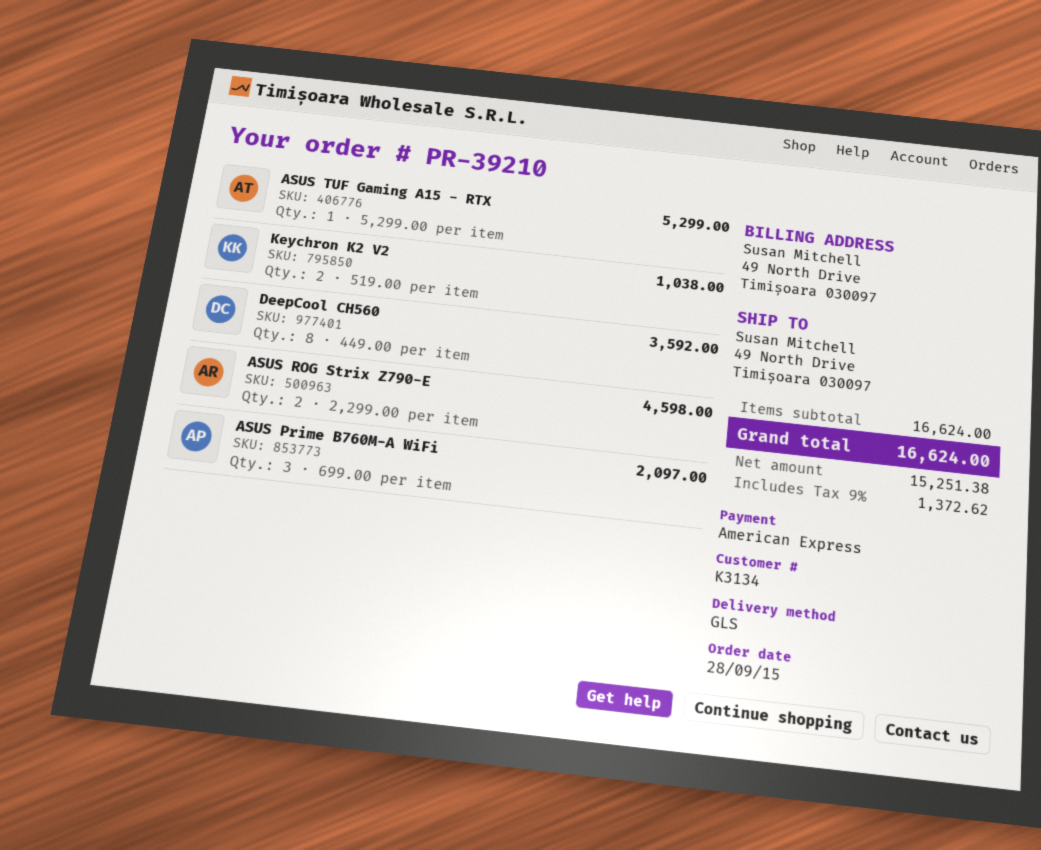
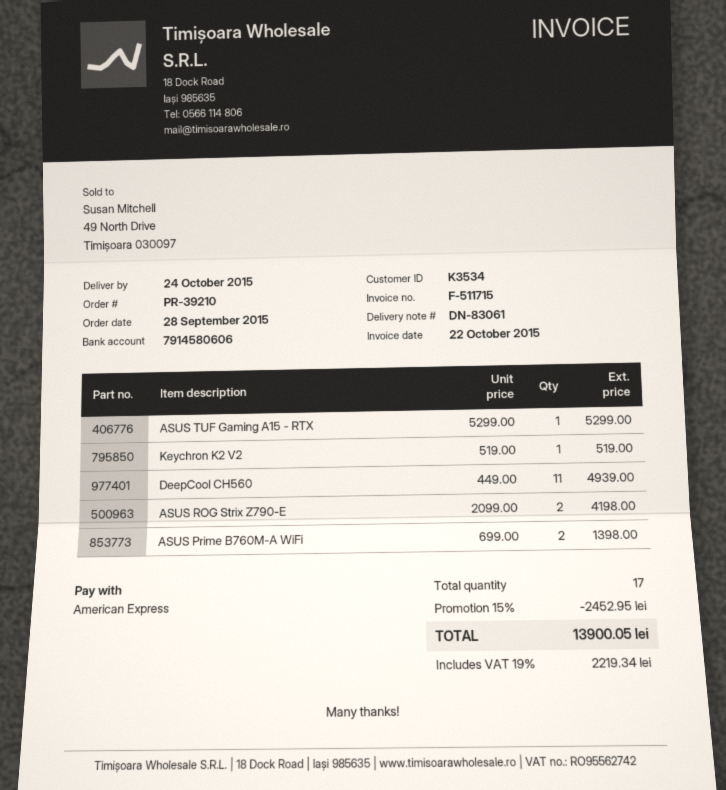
customer number: K3134 -> K3534
Keychron K2 V2: 2 x 519.00 = 1038.00 -> 1 x 519.00 = 519.00
DeepCool CH560: 8 x 449.00 = 3592.00 -> 11 x 449.00 = 4939.00
ASUS ROG Strix Z790-E: 2 x 2299.00 = 4598.00 -> 2 x 2099.00 = 4198.00
ASUS Prime B760M-A WiFi: 3 x 699.00 = 2097.00 -> 2 x 699.00 = 1398.00
discount: none -> 15% = 2452.95
tax: 9% = 1372.62 -> 19% = 2219.34
total: 16624.00 -> 13900.05

